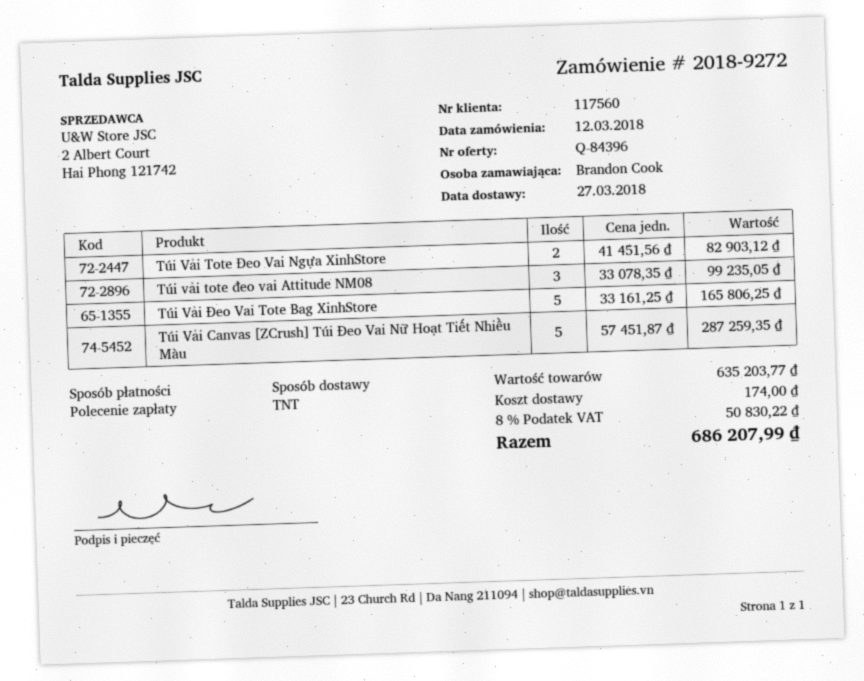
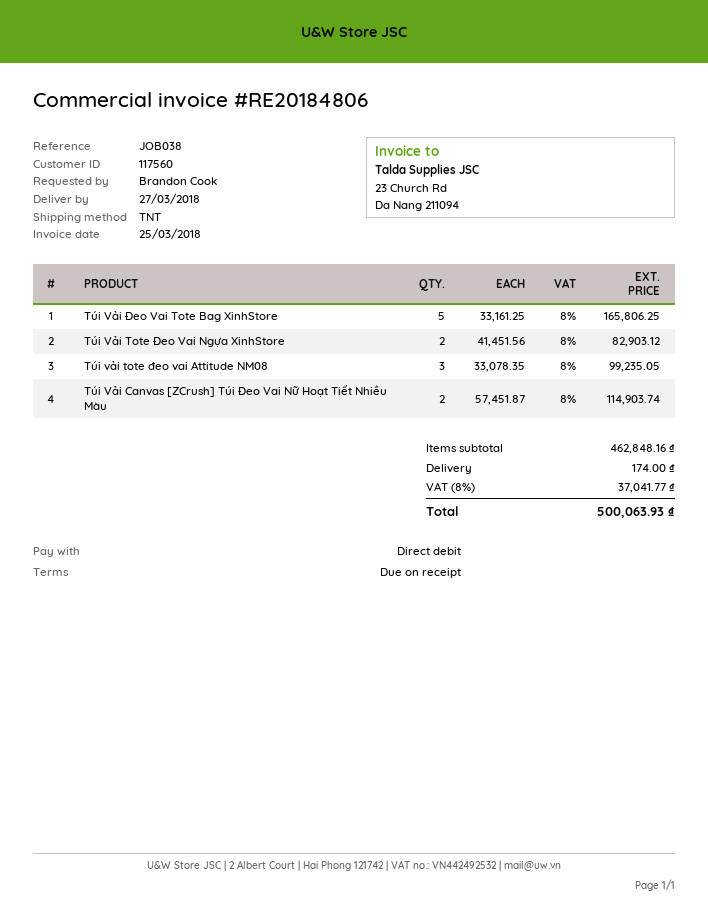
Túi Vải Canvas [ZCrush] Túi Đeo Vai Nữ Hoạt Tiết Nhiều Màu: 5 x 57451.87 = 287259.35 -> 2 x 57451.87 = 114903.74
subtotal: 635203.77 -> 462848.16
tax: 8% = 50830.22 -> 8% = 37041.77
total: 686207.99 -> 500063.93

